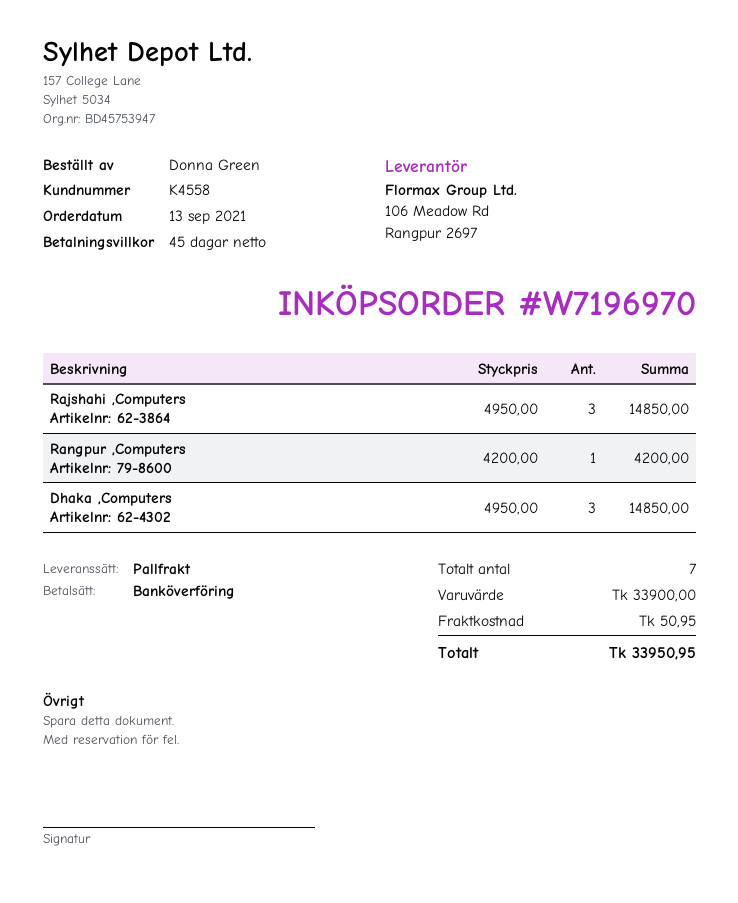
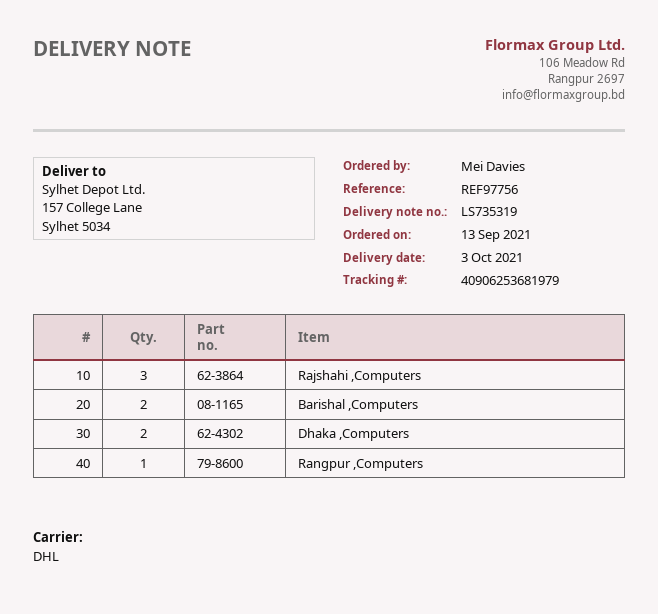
ordered by: Donna Green -> Mei Davies
shipping method: pallet freight -> DHL
Dhaka ,Computers: 3 -> 2
Barishal ,Computers: none -> 2

